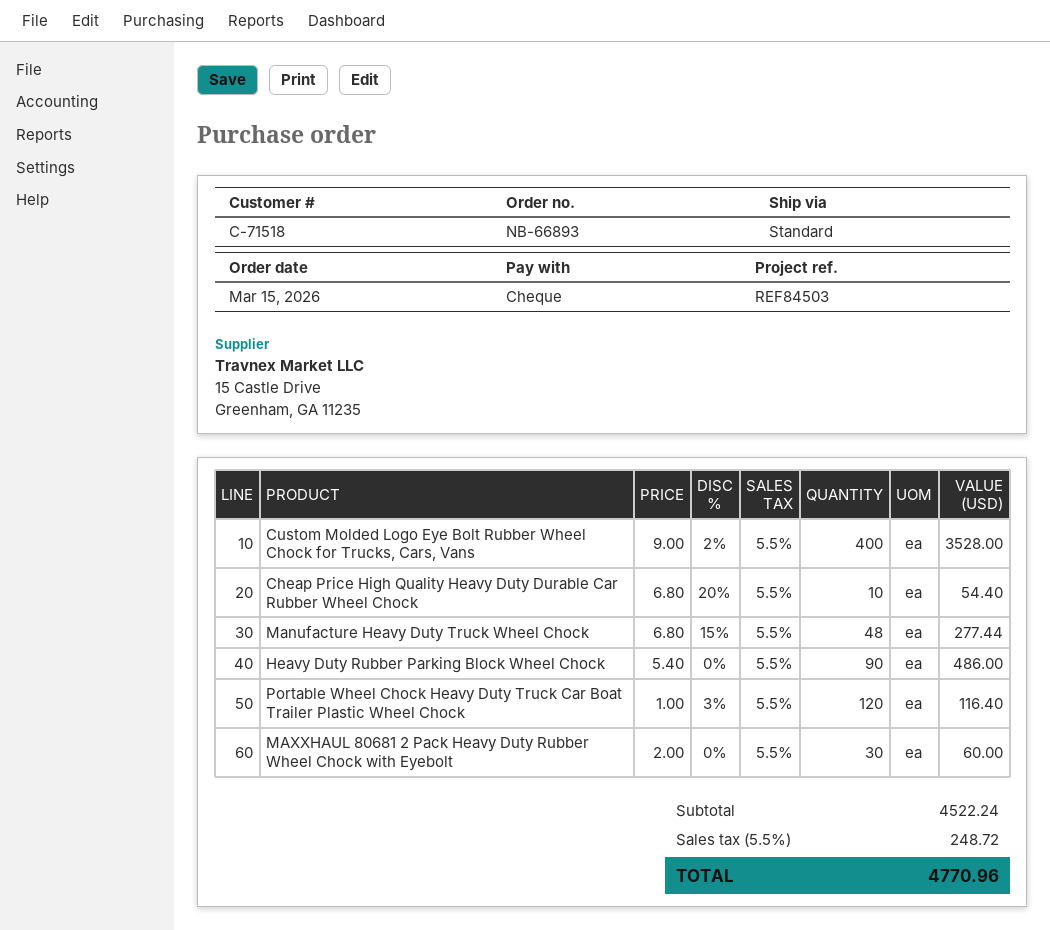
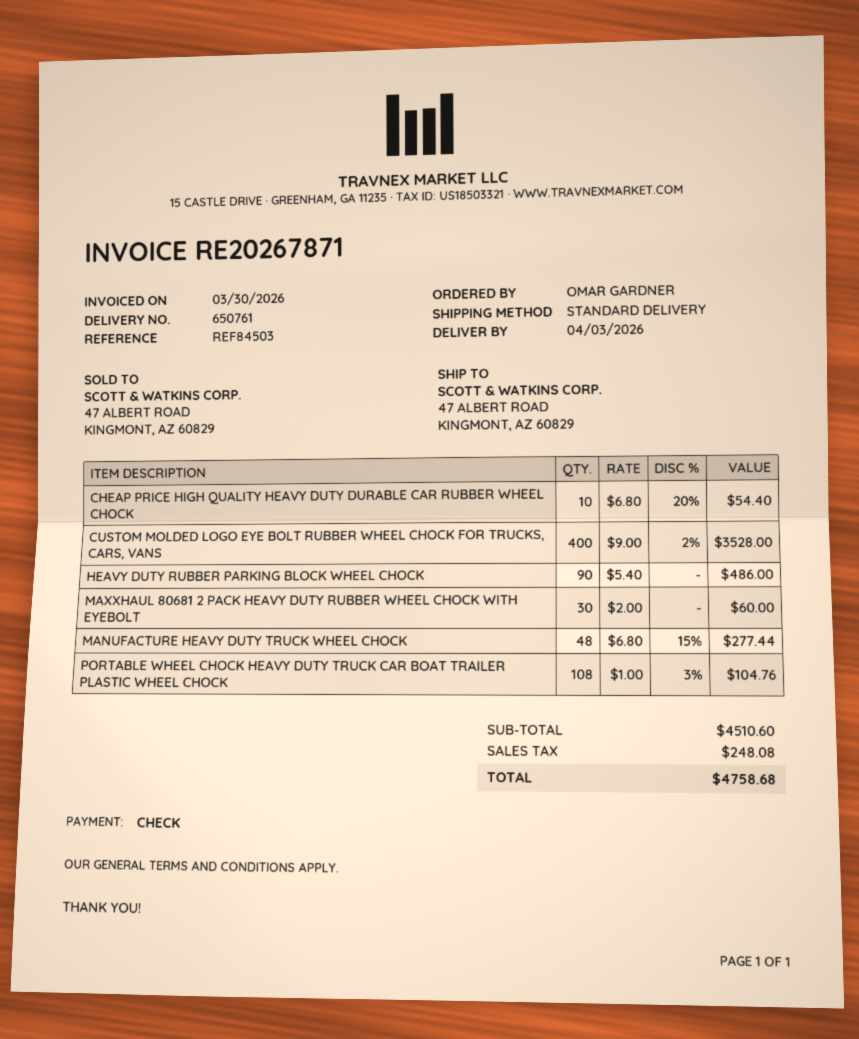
Portable Wheel Chock Heavy Duty Truck Car Boat Trailer Plastic Wheel Chock: 120 x 1.00 - 3% = 116.40 -> 108 x 1.00 - 3% = 104.76
subtotal: 4522.24 -> 4510.60
tax: 248.72 -> 248.08
total: 4770.96 -> 4758.68

